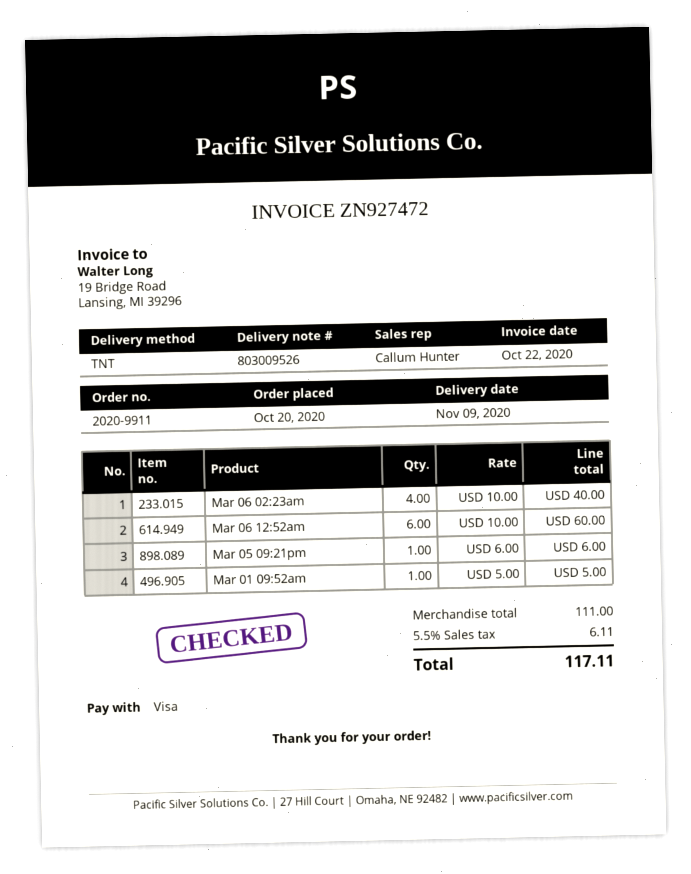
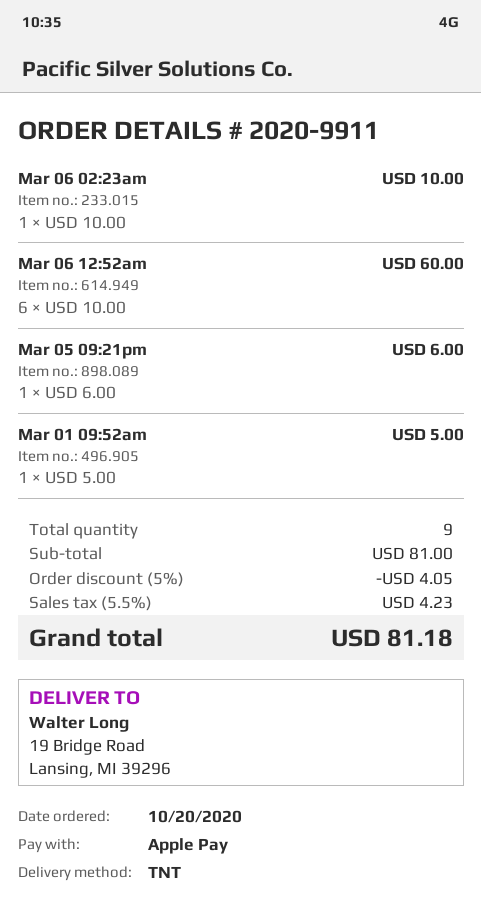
payment method: Visa -> Apple Pay
Mar 06 02:23am: 4 x 10.00 = 40.00 -> 1 x 10.00 = 10.00
subtotal: 111.00 -> 81.00
discount: none -> 5% = 4.05
tax: 5.5% = 6.11 -> 5.5% = 4.23
total: 117.11 -> 81.18

